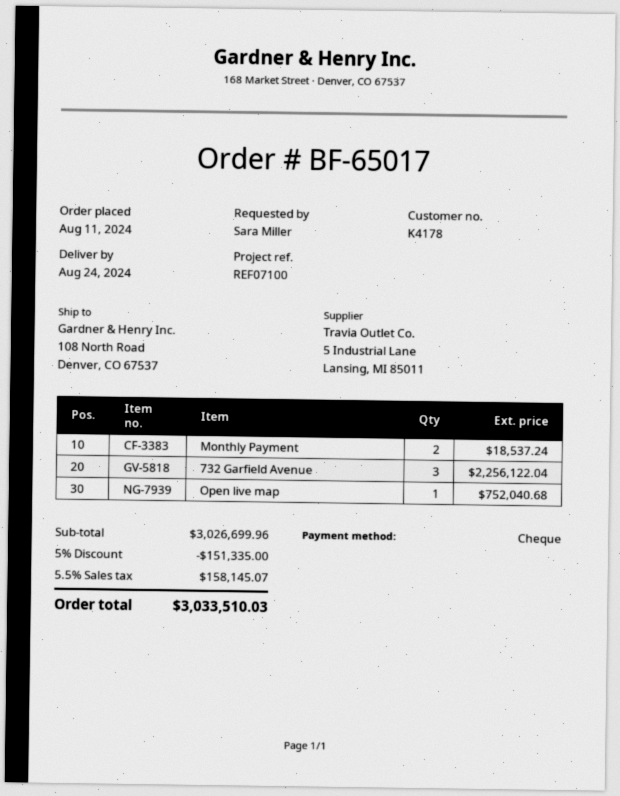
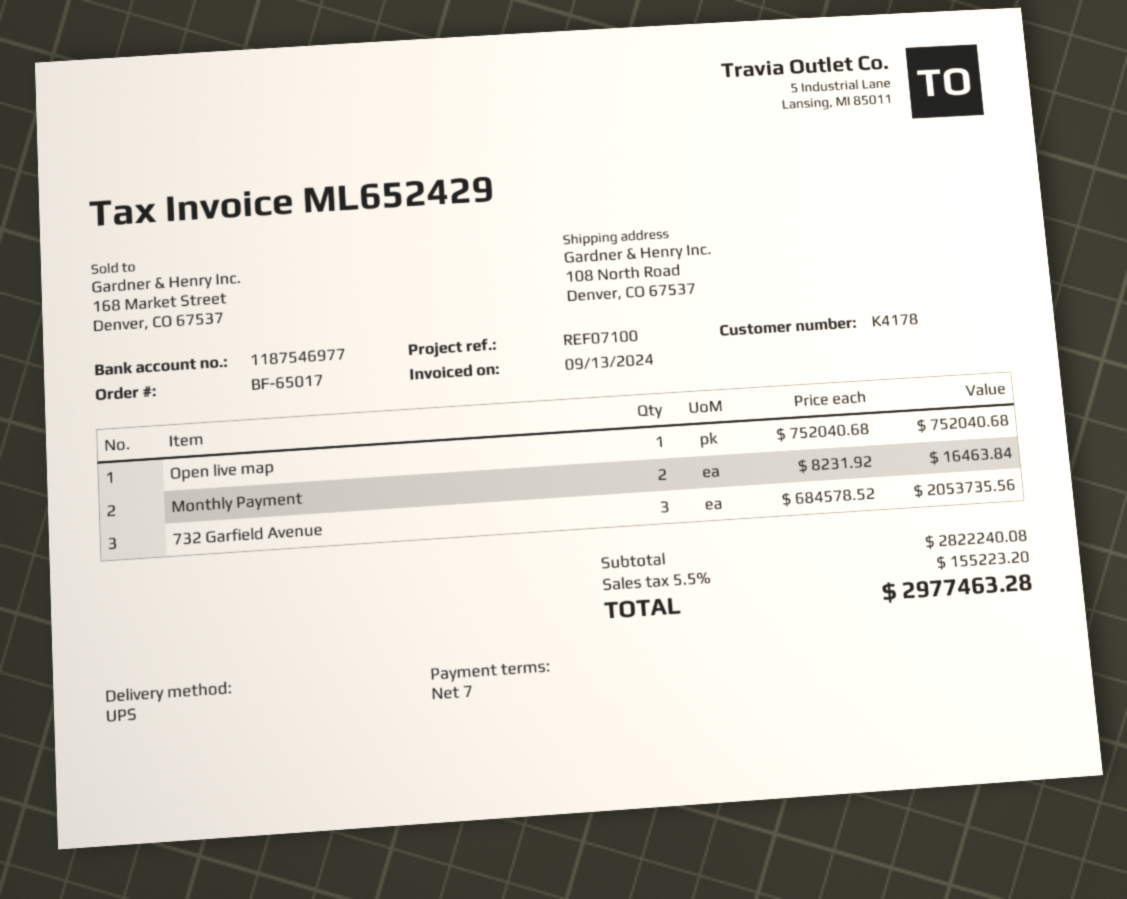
Monthly Payment: 2 for 18537.24 -> 2 for 16463.84
732 Garfield Avenue: 3 for 2256122.04 -> 3 for 2053735.56
subtotal: 3026699.96 -> 2822240.08
discount: 5% = 151335.00 -> none
tax: 5.5% = 158145.07 -> 5.5% = 155223.20
total: 3033510.03 -> 2977463.28

